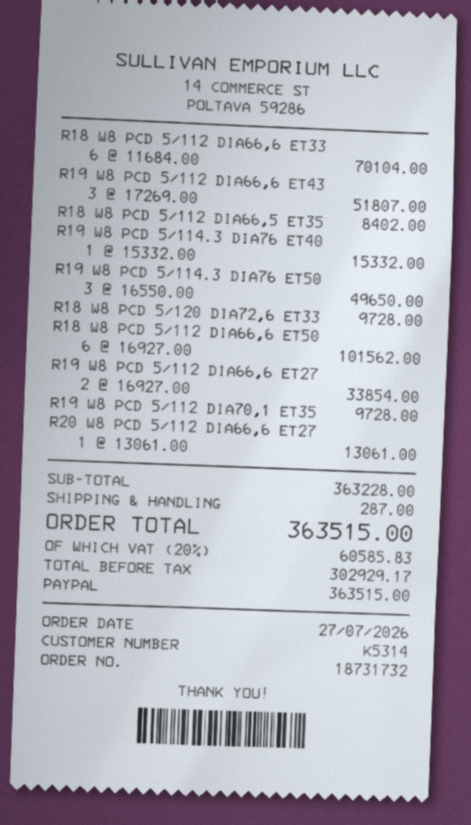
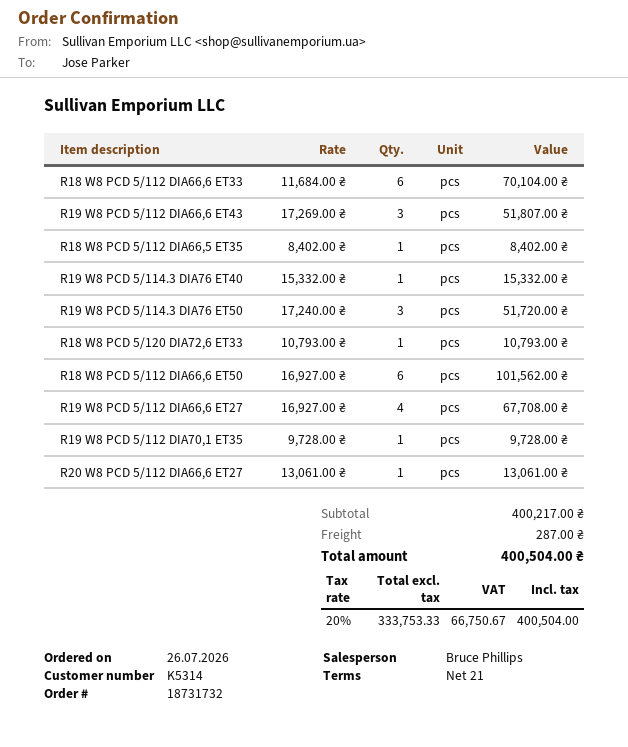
order date: 2026-07-27 -> 2026-07-26
R19 W8 PCD 5/114.3 DIA76 ET50: 3 x 16550.00 = 49650.00 -> 3 x 17240.00 = 51720.00
R18 W8 PCD 5/120 DIA72,6 ET33: 1 x 9728.00 = 9728.00 -> 1 x 10793.00 = 10793.00
R19 W8 PCD 5/112 DIA66,6 ET27: 2 x 16927.00 = 33854.00 -> 4 x 16927.00 = 67708.00
subtotal: 363228.00 -> 400217.00
net: 302929.17 -> 333753.33
tax: 20% = 60585.83 -> 20% = 66750.67
total: 363515.00 -> 400504.00

